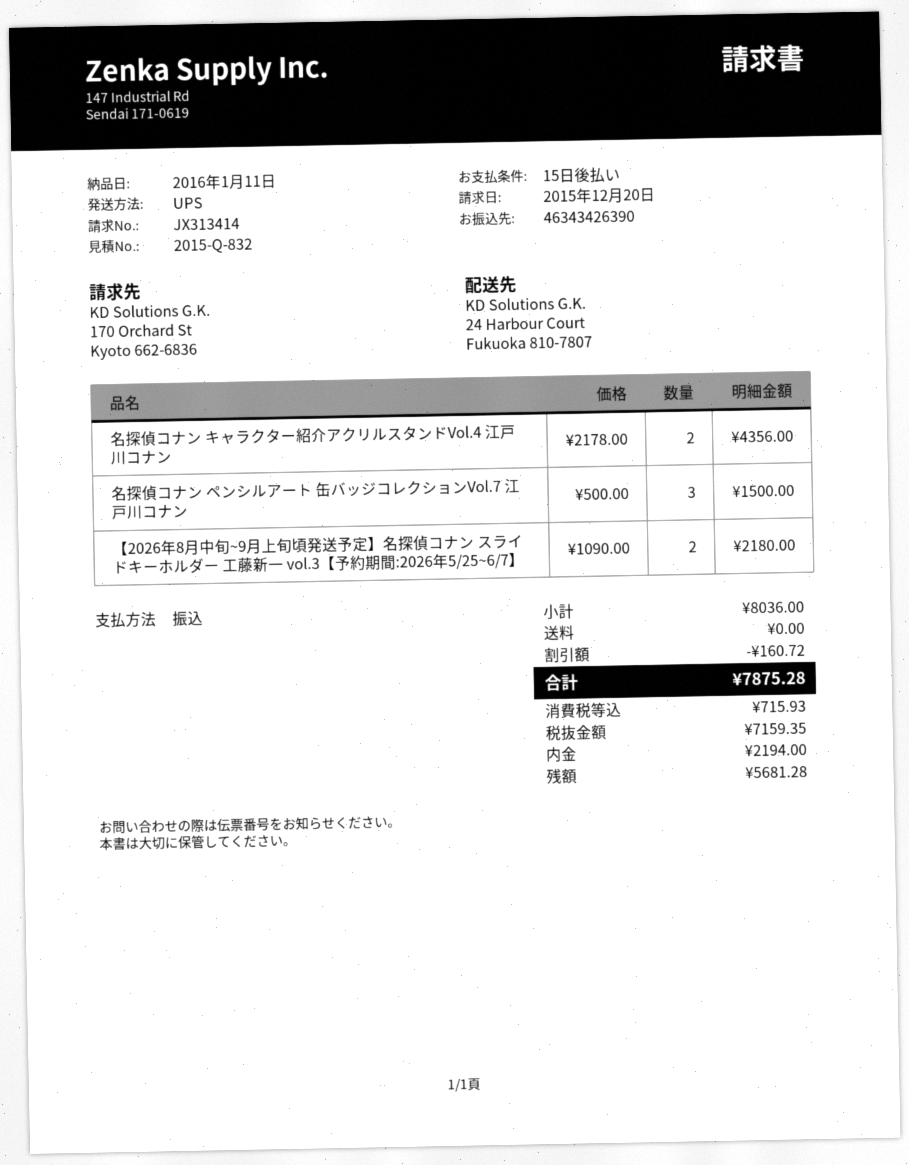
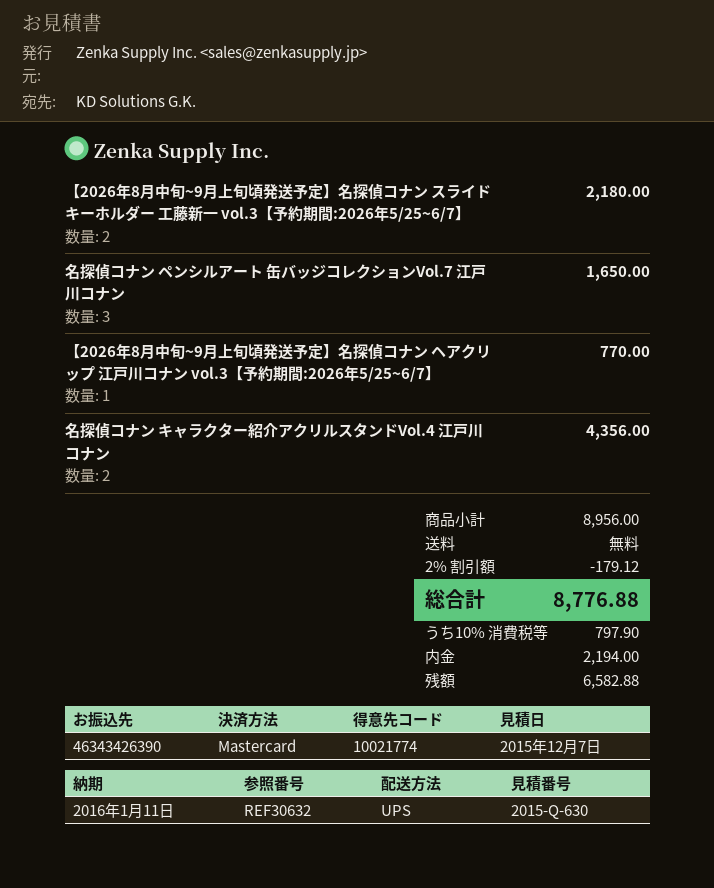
quote number: 2015-Q-832 -> 2015-Q-630
payment method: bank transfer -> Mastercard
名探偵コナン ペンシルアート 缶バッジコレクションVol.7 江戸川コナン: 3 for 1500.00 -> 3 for 1650.00
【2026年8月中旬~9月上旬頃発送予定】名探偵コナン ヘアクリップ 江戸川コナン vol.3【予約期間:2026年5/25~6/7】: none -> 1 for 770.00
subtotal: 8036.00 -> 8956.00
discount: 160.72 -> 179.12
tax: 715.93 -> 797.90
total: 7875.28 -> 8776.88
balance: 5681.28 -> 6582.88

